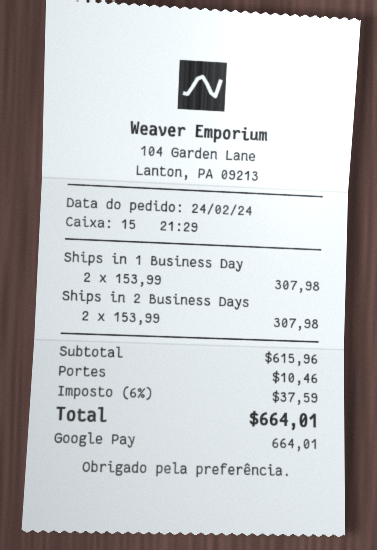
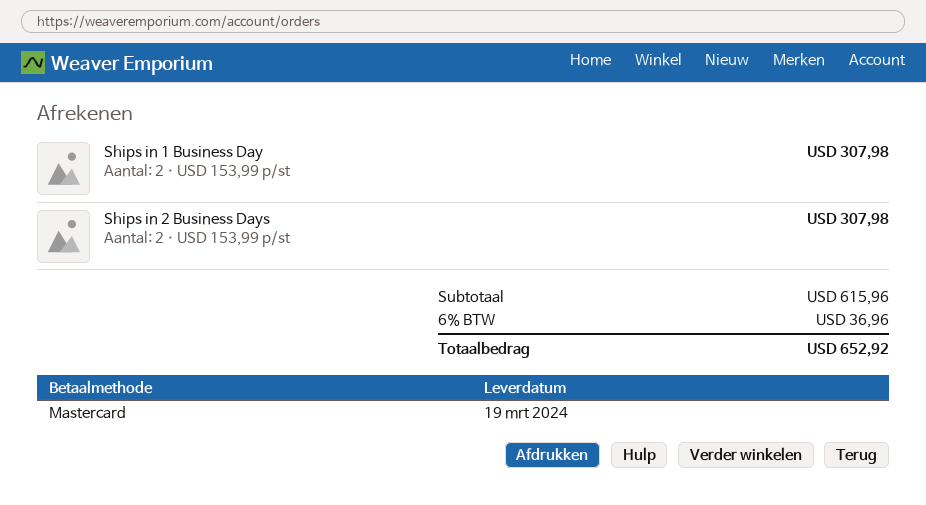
payment method: Google Pay -> Mastercard
shipping: 10.46 -> none
tax: 6% = 37.59 -> 6% = 36.96
total: 664.01 -> 652.92

